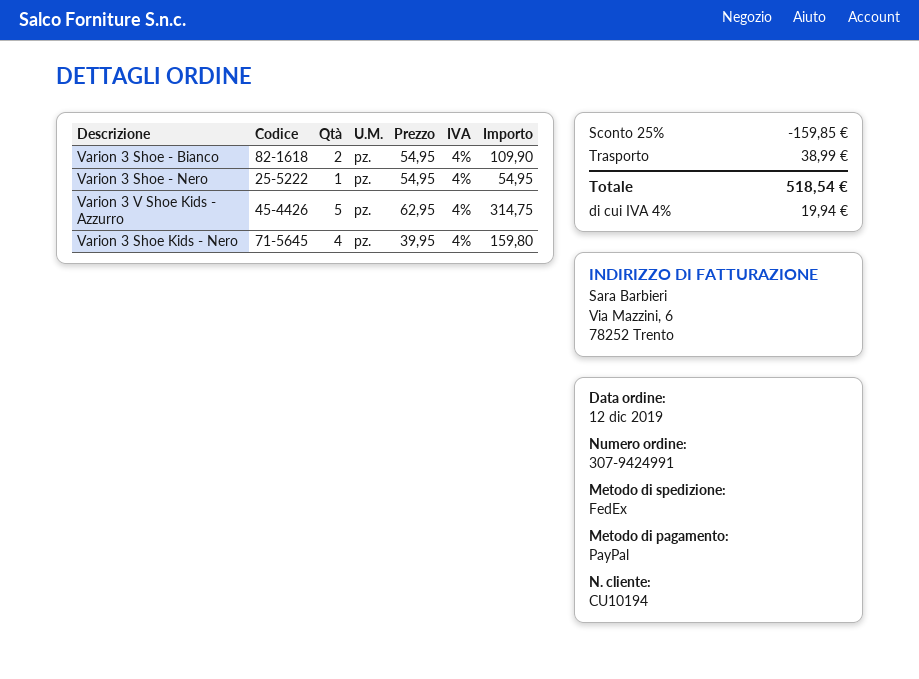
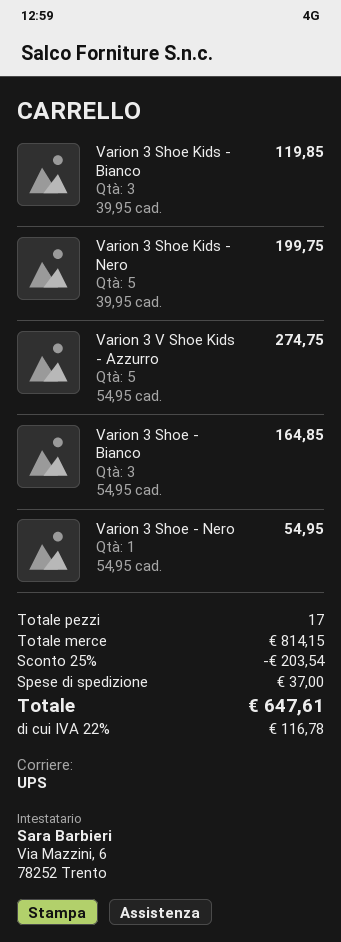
shipping method: FedEx -> UPS
Varion 3 Shoe - Bianco: 2 x 54.95 = 109.90 -> 3 x 54.95 = 164.85
Varion 3 V Shoe Kids - Azzurro: 5 x 62.95 = 314.75 -> 5 x 54.95 = 274.75
Varion 3 Shoe Kids - Nero: 4 x 39.95 = 159.80 -> 5 x 39.95 = 199.75
Varion 3 Shoe Kids - Bianco: none -> 3 x 39.95 = 119.85
discount: 25% = 159.85 -> 25% = 203.54
shipping: 38.99 -> 37.00
tax: 4% = 19.94 -> 22% = 116.78
total: 518.54 -> 647.61

